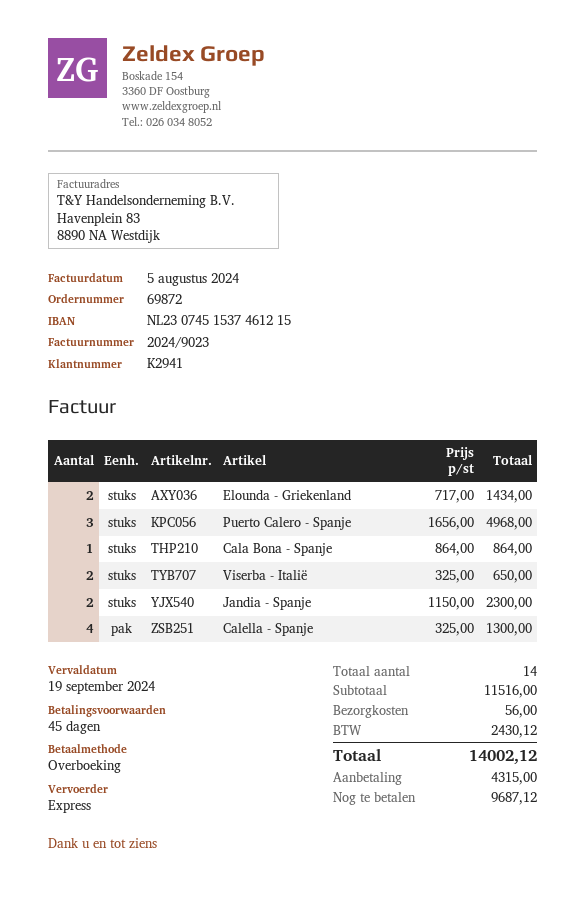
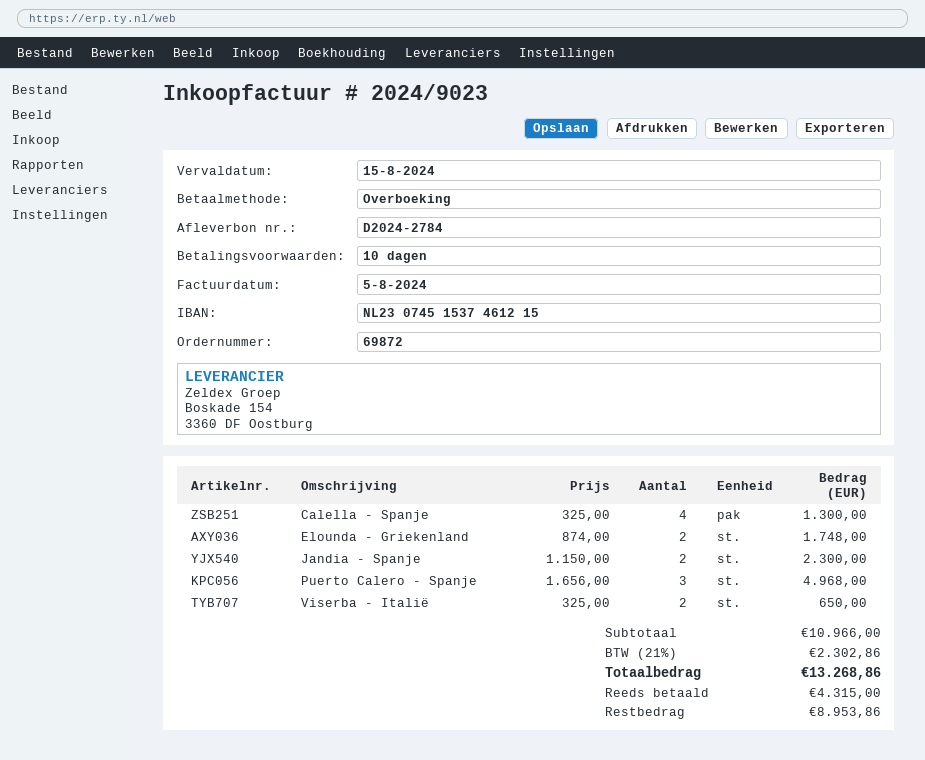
payment terms: 45 days -> 10 days
due date: 2024-09-19 -> 2024-08-15
Elounda - Griekenland: 2 x 717.00 = 1434.00 -> 2 x 874.00 = 1748.00
Cala Bona - Spanje: 1 x 864.00 = 864.00 -> none
subtotal: 11516.00 -> 10966.00
shipping: 56.00 -> none
tax: 2430.12 -> 2302.86
total: 14002.12 -> 13268.86
balance: 9687.12 -> 8953.86

